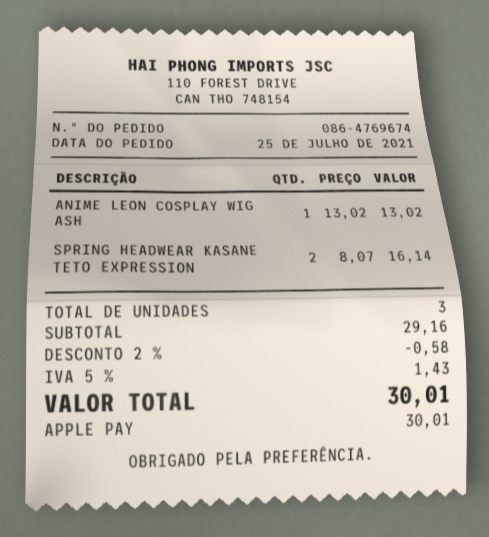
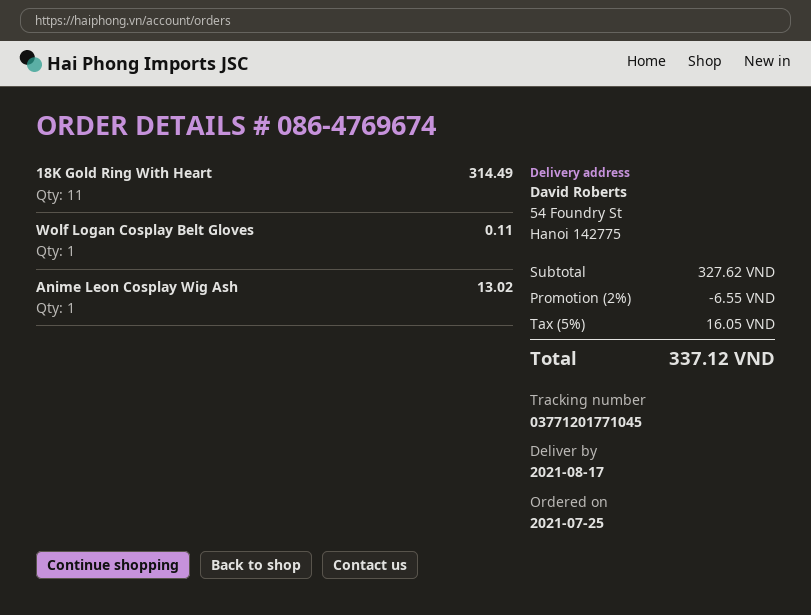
SPRING HEADWEAR KASANE TETO EXPRESSION: 2 for 16.14 -> none
18K Gold Ring With Heart: none -> 11 for 314.49
Wolf Logan Cosplay Belt Gloves: none -> 1 for 0.11
subtotal: 29.16 -> 327.62
discount: 2% = 0.58 -> 2% = 6.55
tax: 5% = 1.43 -> 5% = 16.05
total: 30.01 -> 337.12

